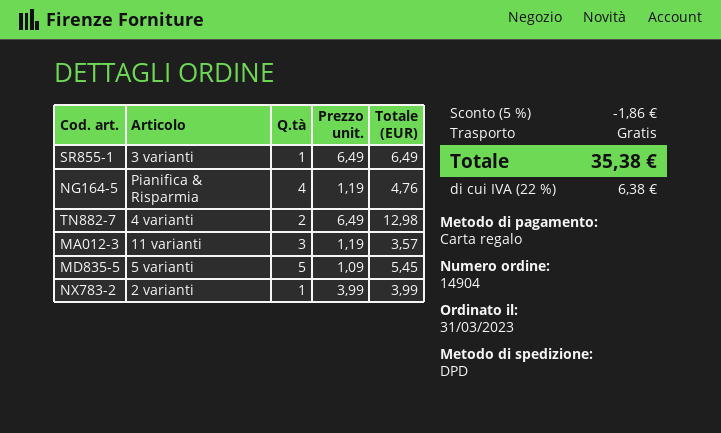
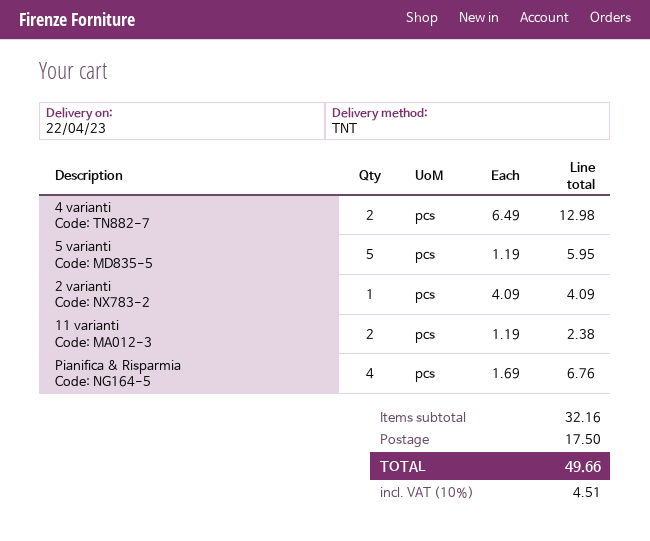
shipping method: DPD -> TNT
3 varianti: 1 x 6.49 = 6.49 -> none
Pianifica & Risparmia: 4 x 1.19 = 4.76 -> 4 x 1.69 = 6.76
11 varianti: 3 x 1.19 = 3.57 -> 2 x 1.19 = 2.38
5 varianti: 5 x 1.09 = 5.45 -> 5 x 1.19 = 5.95
2 varianti: 1 x 3.99 = 3.99 -> 1 x 4.09 = 4.09
discount: 5% = 1.86 -> none
shipping: 0.00 -> 17.50
tax: 22% = 6.38 -> 10% = 4.51
total: 35.38 -> 49.66

